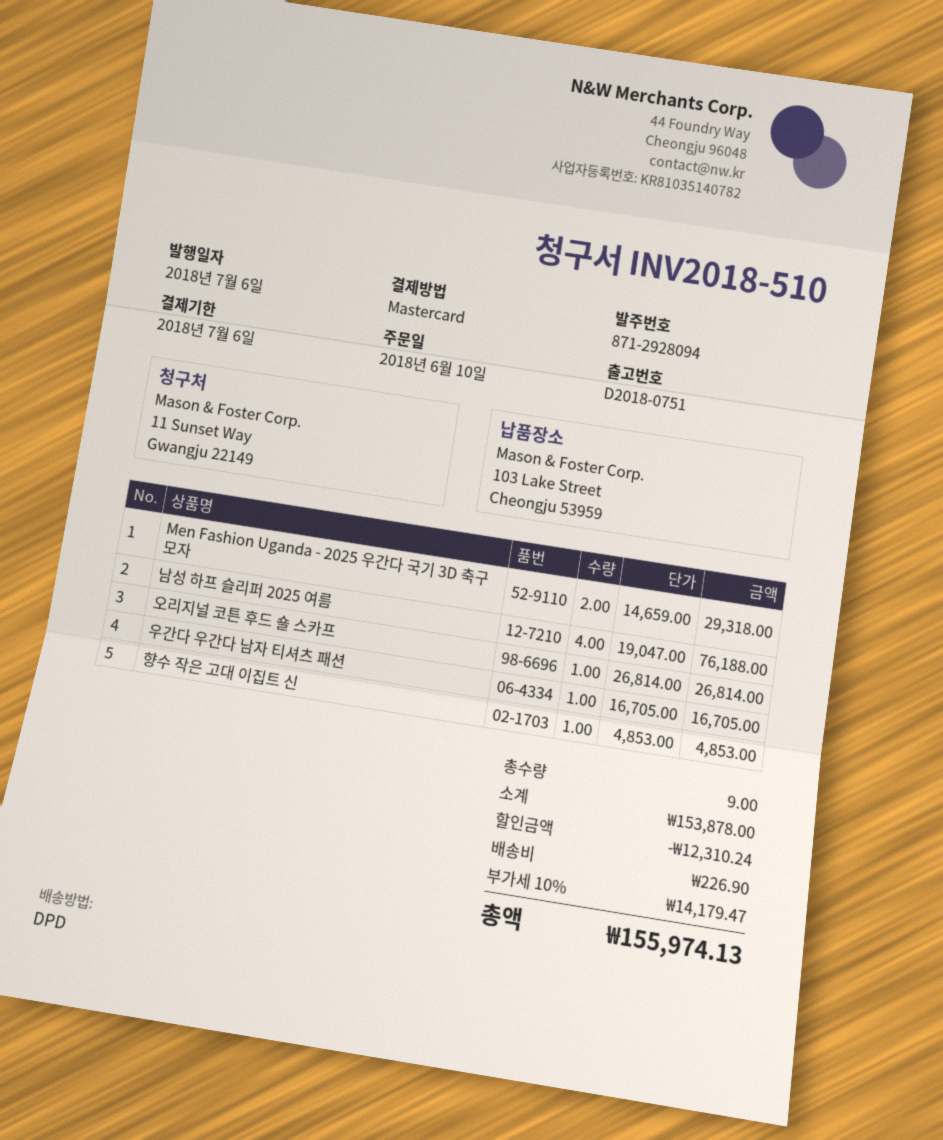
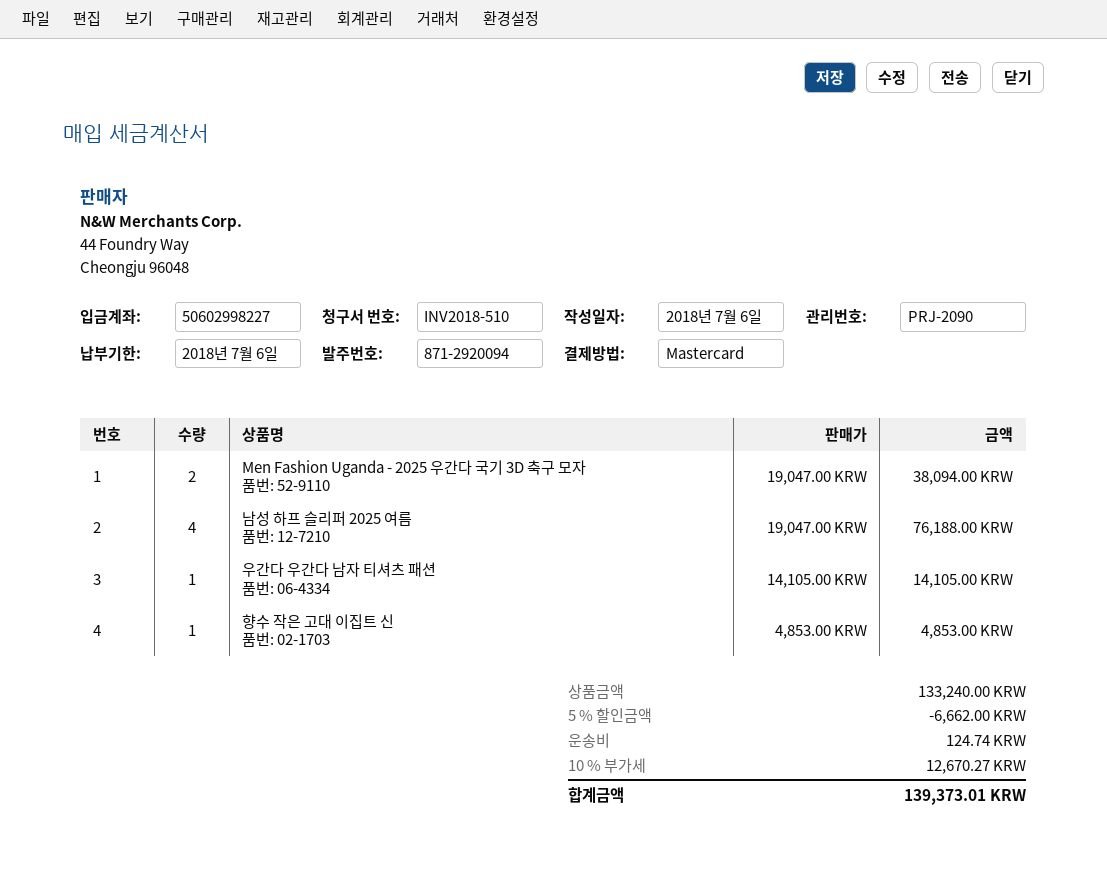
order number: 871-2928094 -> 871-2920094
Men Fashion Uganda - 2025 우간다 국기 3D 축구 모자: 2 x 14659.00 = 29318.00 -> 2 x 19047.00 = 38094.00
오리지널 코튼 후드 숄 스카프: 1 x 26814.00 = 26814.00 -> none
우간다 우간다 남자 티셔츠 패션: 1 x 16705.00 = 16705.00 -> 1 x 14105.00 = 14105.00
subtotal: 153878.00 -> 133240.00
discount: 12310.24 -> 6662.00
shipping: 226.90 -> 124.74
tax: 10% = 14179.47 -> 10% = 12670.27
total: 155974.13 -> 139373.01

